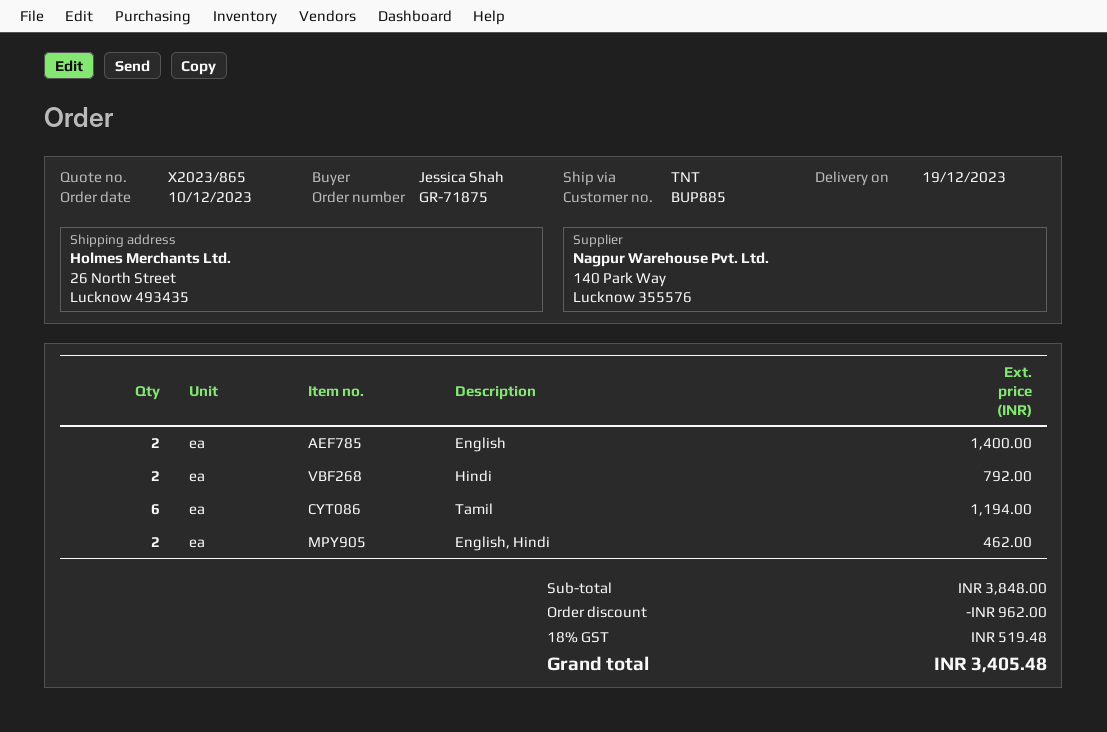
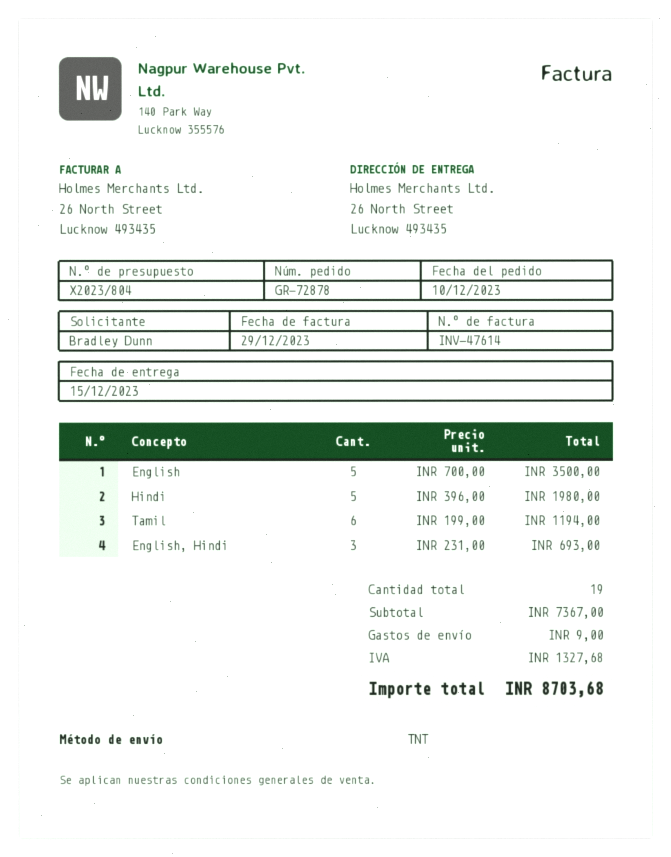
quote number: X2023/865 -> X2023/804
order number: GR-71875 -> GR-72878
delivery date: 2023-12-19 -> 2023-12-15
ordered by: Jessica Shah -> Bradley Dunn
English: 2 for 1400.00 -> 5 for 3500.00
Hindi: 2 for 792.00 -> 5 for 1980.00
English, Hindi: 2 for 462.00 -> 3 for 693.00
subtotal: 3848.00 -> 7367.00
discount: 962.00 -> none
shipping: none -> 9.00
tax: 519.48 -> 1327.68
total: 3405.48 -> 8703.68

